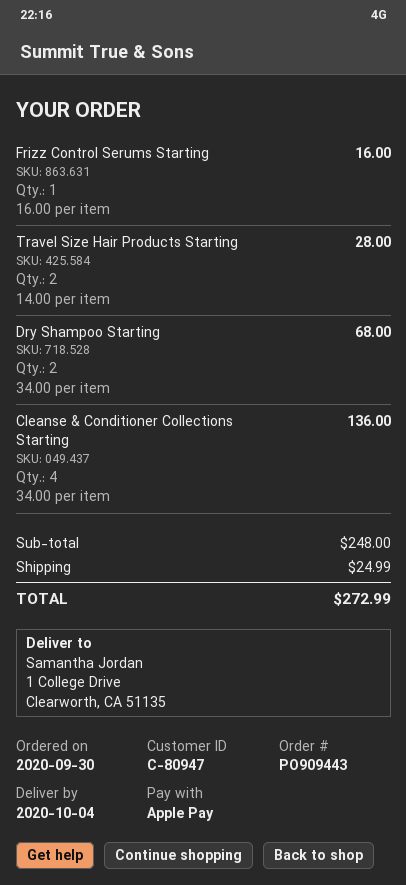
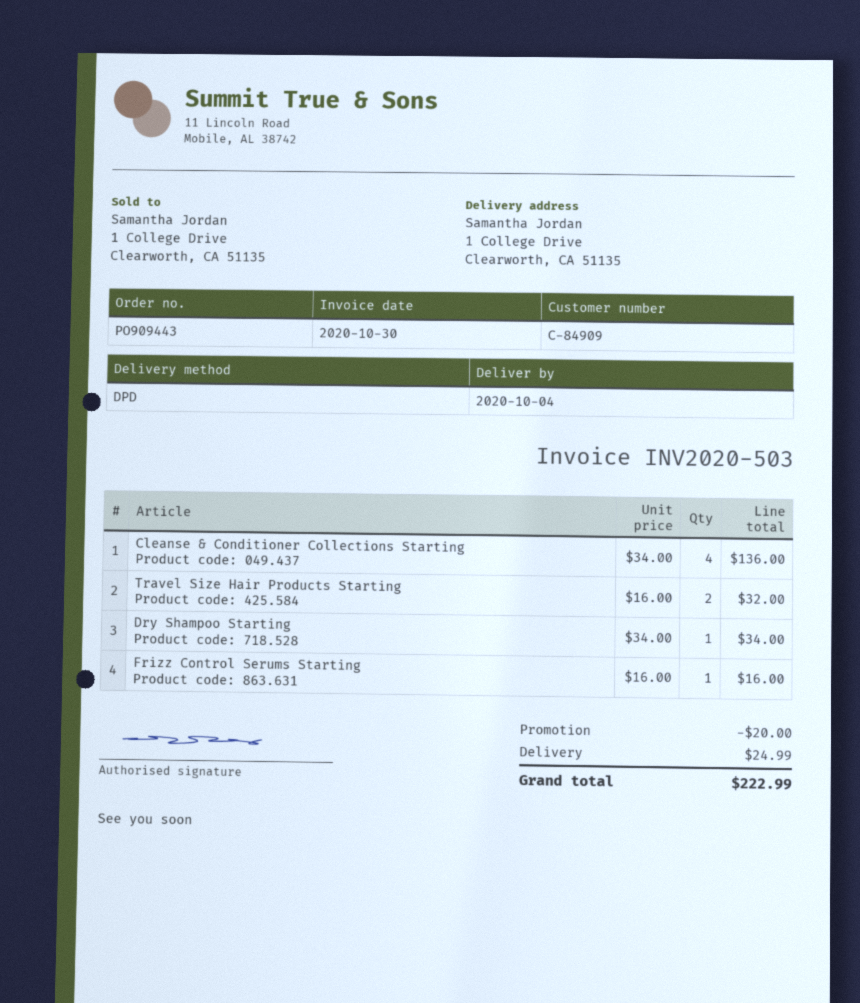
customer number: C-80947 -> C-84909
Travel Size Hair Products Starting: 2 x 14.00 = 28.00 -> 2 x 16.00 = 32.00
Dry Shampoo Starting: 2 x 34.00 = 68.00 -> 1 x 34.00 = 34.00
discount: none -> 20.00
total: 272.99 -> 222.99

